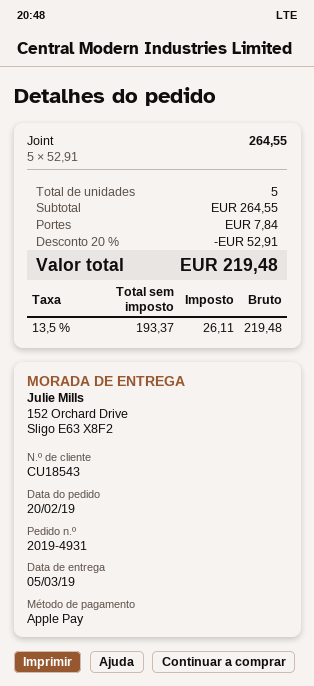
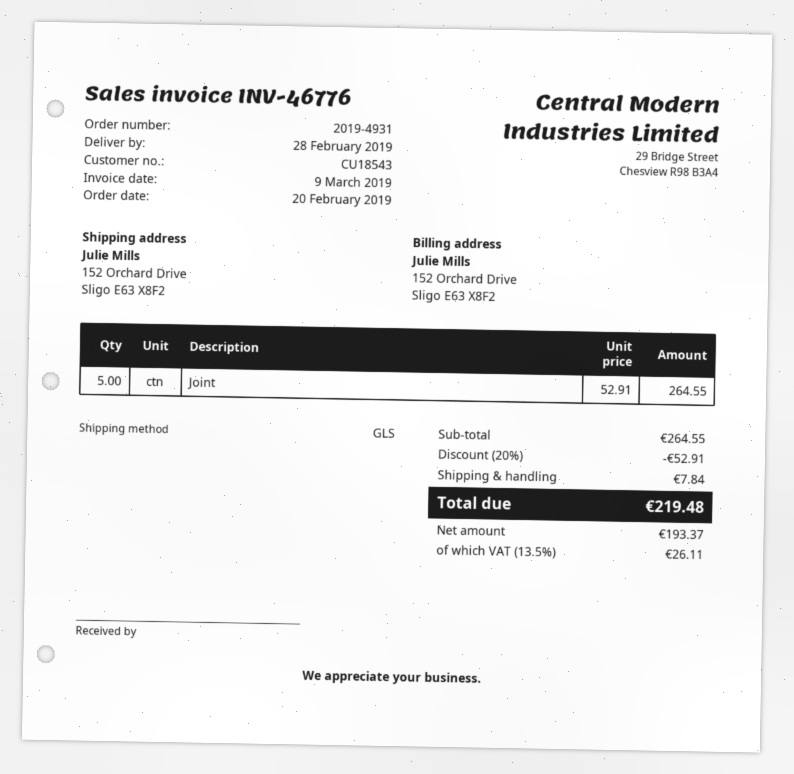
delivery date: 2019-03-05 -> 2019-02-28

